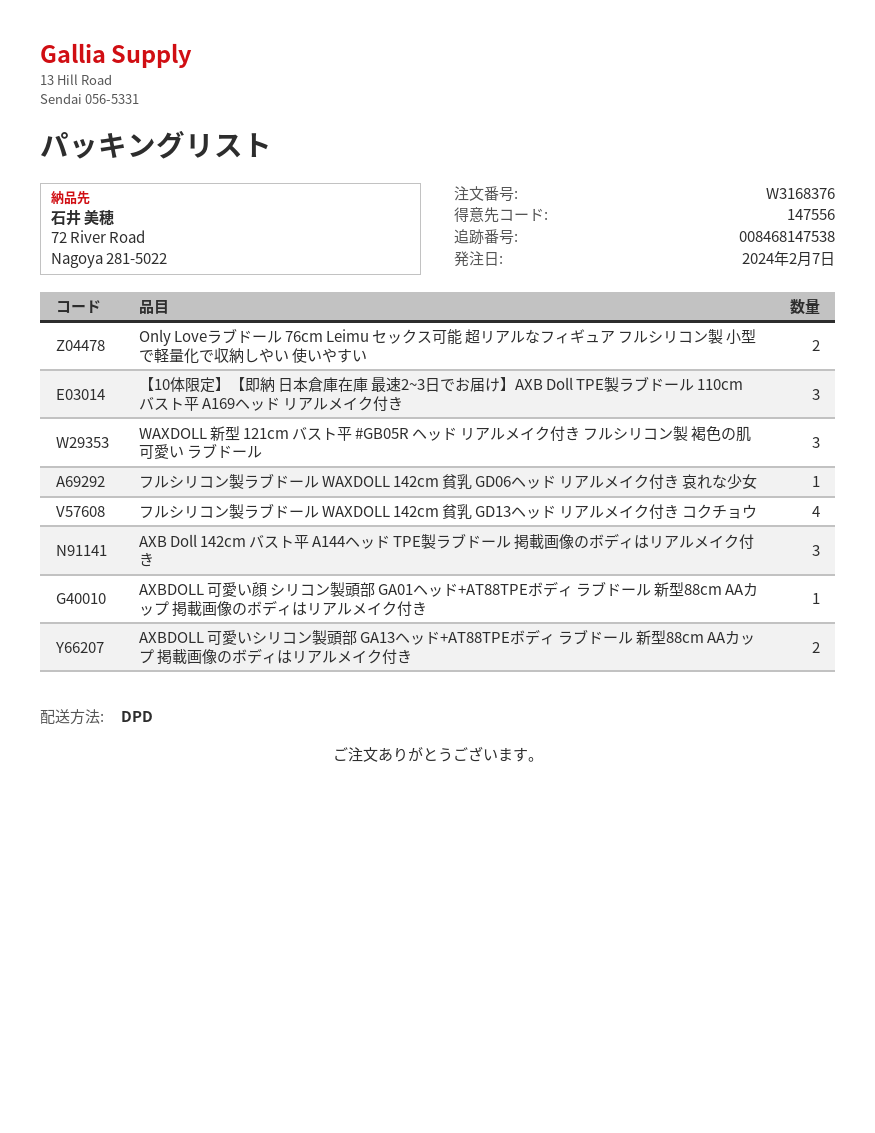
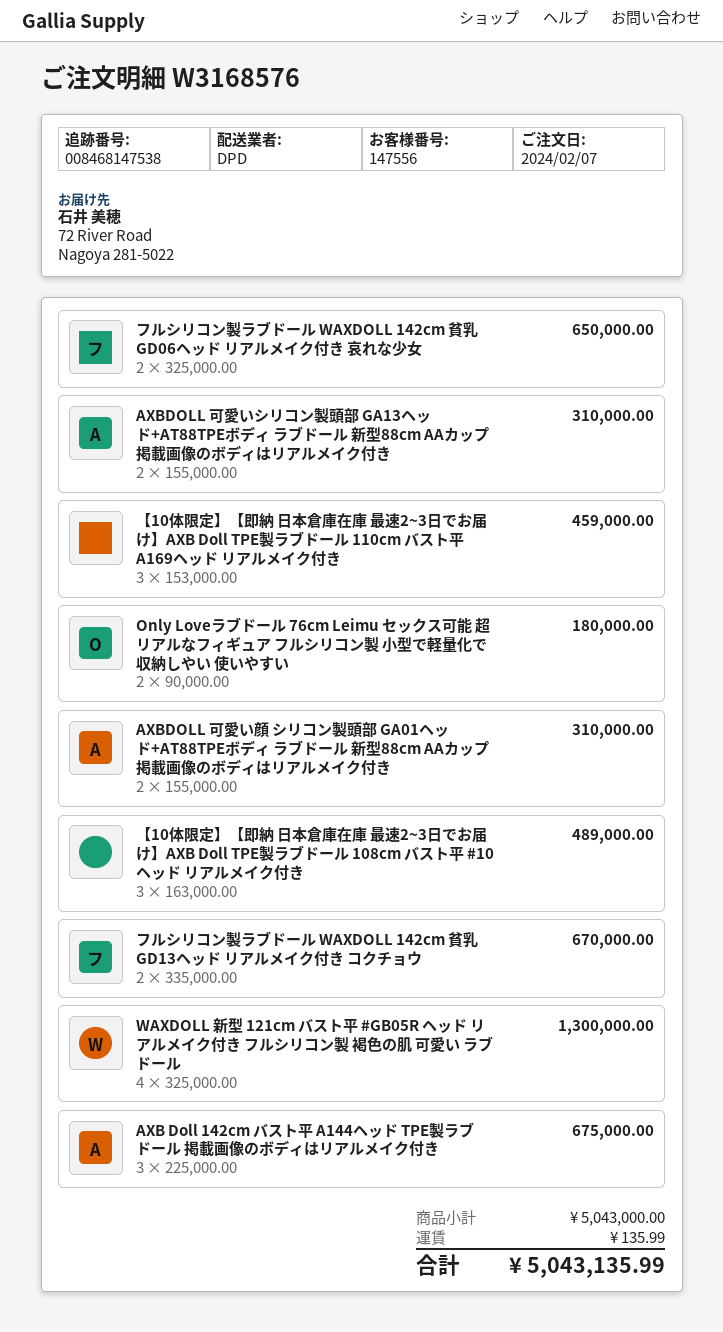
order number: W3168376 -> W3168576
WAXDOLL 新型 121cm バスト平 #GB05R ヘッド リアルメイク付き フルシリコン製 褐色の肌 可愛い ラブドール: 3 -> 4
フルシリコン製ラブドール WAXDOLL 142cm 貧乳 GD06ヘッド リアルメイク付き 哀れな少女: 1 -> 2
フルシリコン製ラブドール WAXDOLL 142cm 貧乳 GD13ヘッド リアルメイク付き コクチョウ: 4 -> 2
AXBDOLL 可愛い顔 シリコン製頭部 GA01ヘッド+AT88TPEボディ ラブドール 新型88cm AAカップ 掲載画像のボディはリアルメイク付き: 1 -> 2
【10体限定】【即納 日本倉庫在庫 最速2~3日でお届け】AXB Doll TPE製ラブドール 108cm バスト平 #10ヘッド リアルメイク付き: none -> 3

